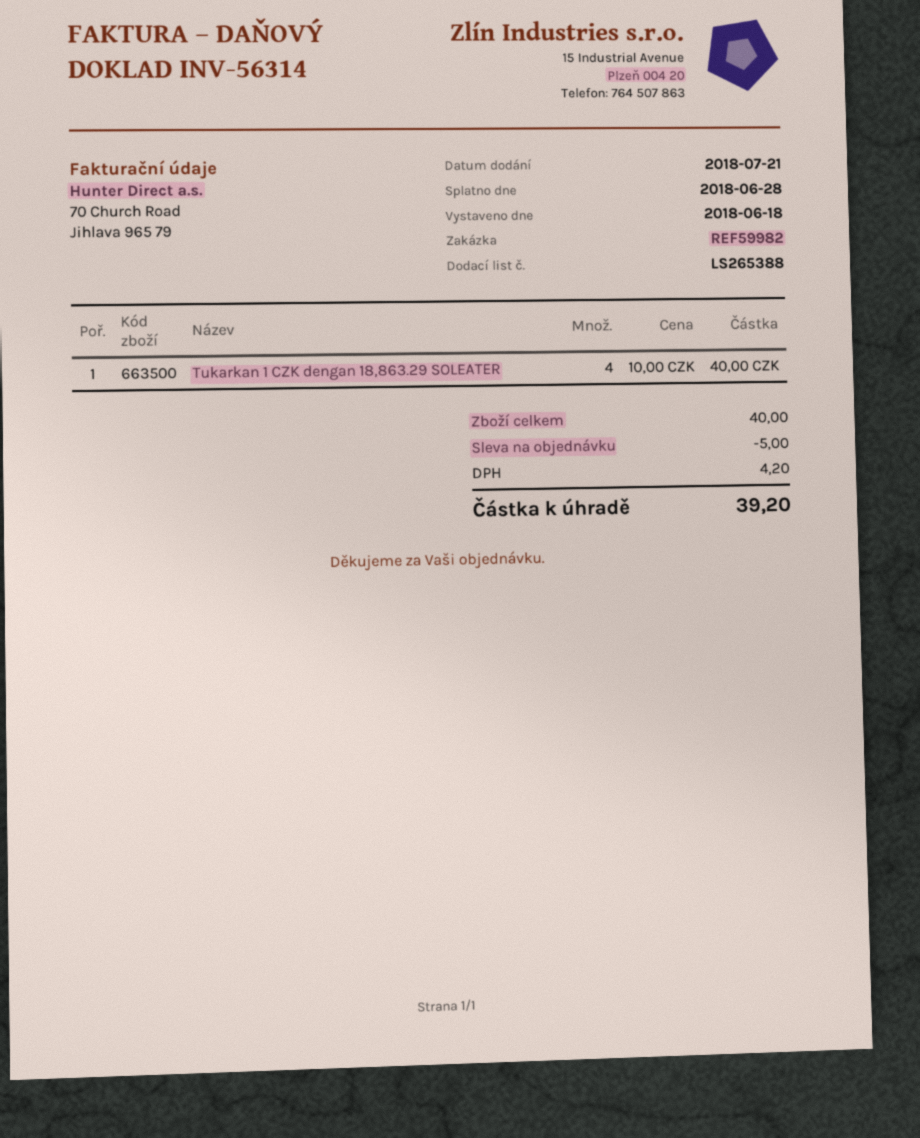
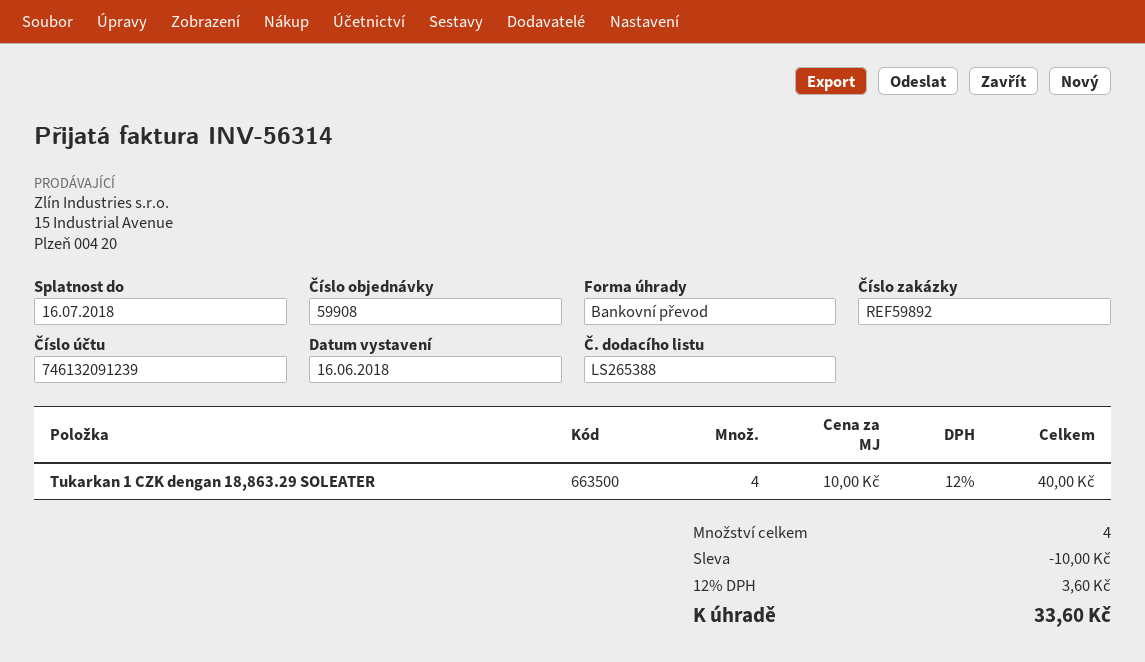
invoice date: 2018-06-18 -> 2018-06-16
due date: 2018-06-28 -> 2018-07-16
reference: REF59982 -> REF59892
discount: 5.00 -> 10.00
tax: 4.20 -> 3.60
total: 39.20 -> 33.60

